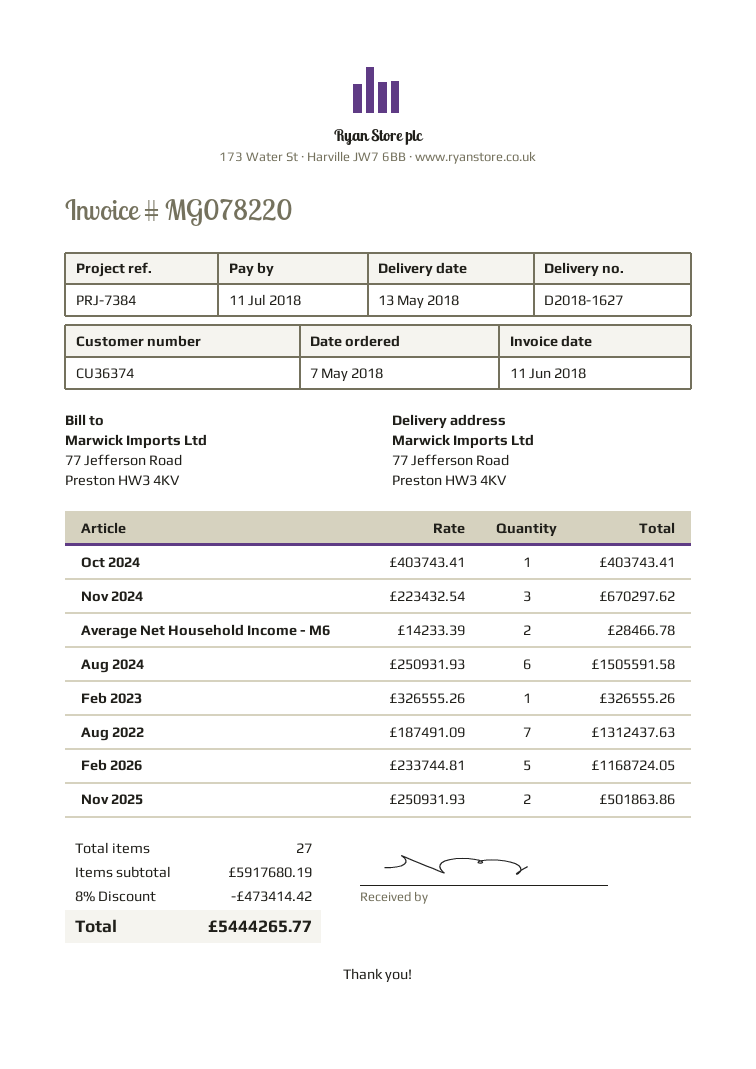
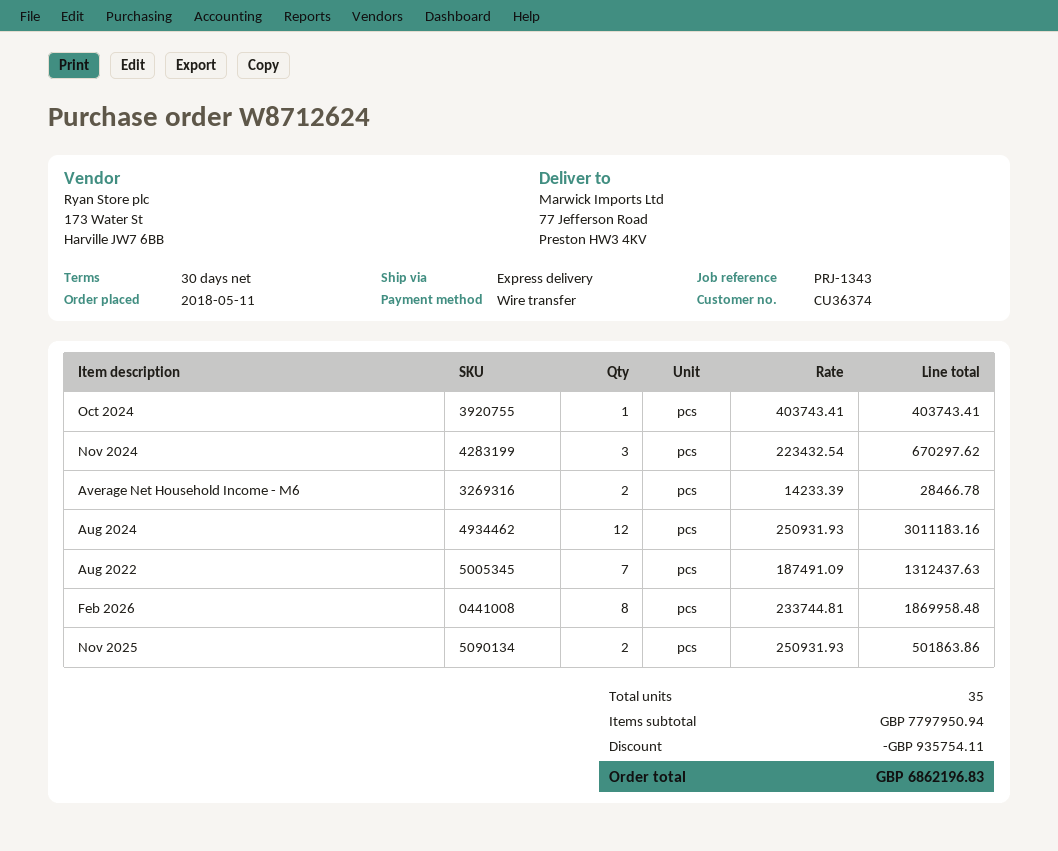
order date: 2018-05-07 -> 2018-05-11
reference: PRJ-7384 -> PRJ-1343
Aug 2024: 6 x 250931.93 = 1505591.58 -> 12 x 250931.93 = 3011183.16
Feb 2023: 1 x 326555.26 = 326555.26 -> none
Feb 2026: 5 x 233744.81 = 1168724.05 -> 8 x 233744.81 = 1869958.48
total quantity: 27 -> 35
subtotal: 5917680.19 -> 7797950.94
discount: 473414.42 -> 935754.11
total: 5444265.77 -> 6862196.83

